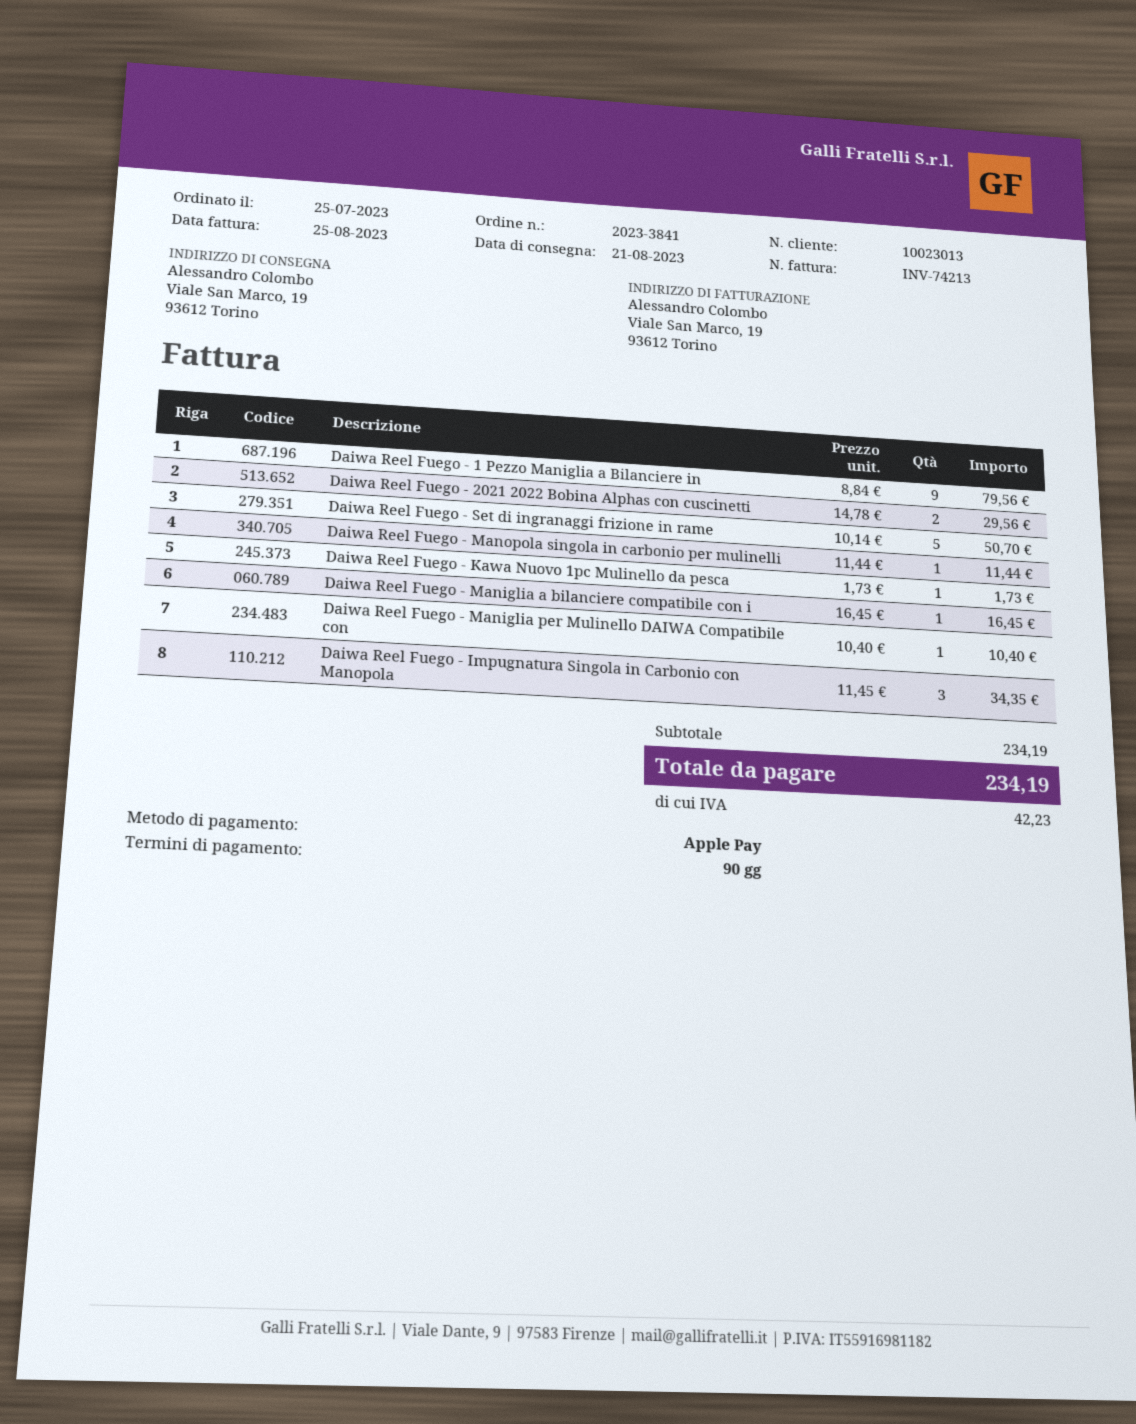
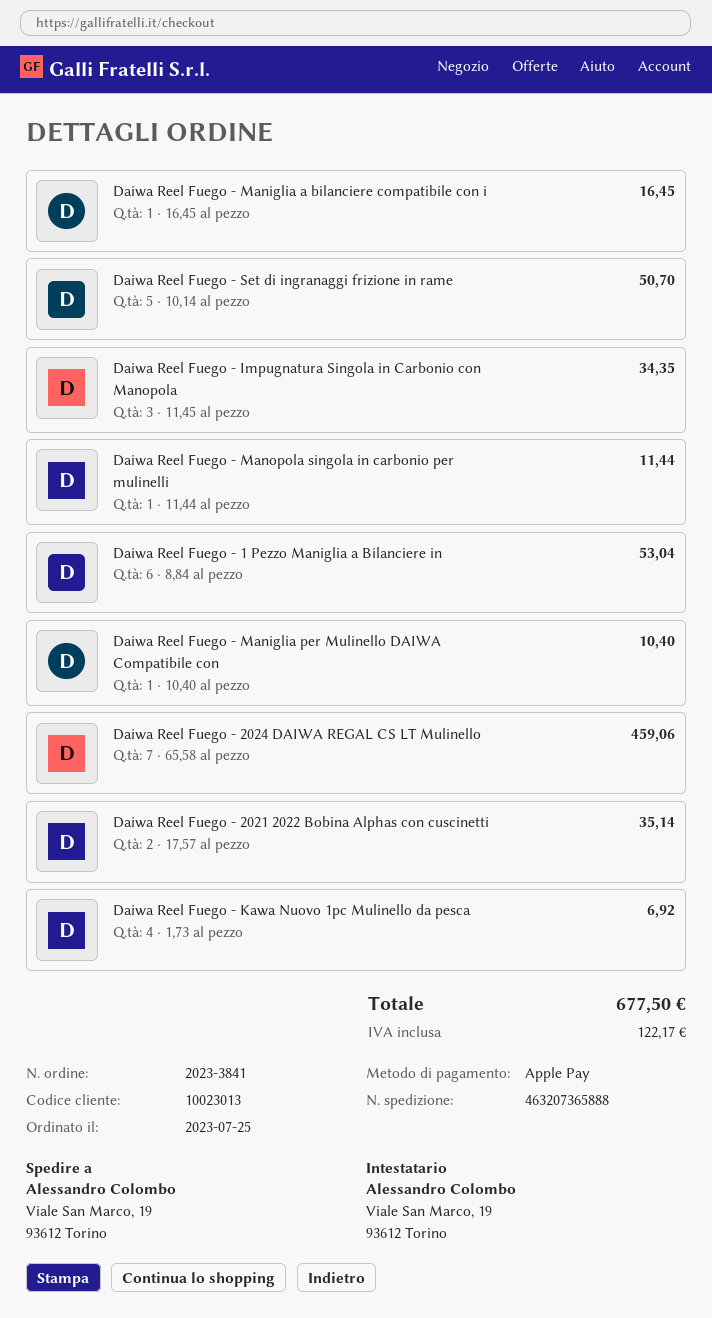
Daiwa Reel Fuego - 1 Pezzo Maniglia a Bilanciere in: 9 x 8.84 = 79.56 -> 6 x 8.84 = 53.04
Daiwa Reel Fuego - 2021 2022 Bobina Alphas con cuscinetti: 2 x 14.78 = 29.56 -> 2 x 17.57 = 35.14
Daiwa Reel Fuego - Kawa Nuovo 1pc Mulinello da pesca: 1 x 1.73 = 1.73 -> 4 x 1.73 = 6.92
Daiwa Reel Fuego - 2024 DAIWA REGAL CS LT Mulinello: none -> 7 x 65.58 = 459.06
tax: 42.23 -> 122.17
total: 234.19 -> 677.50

